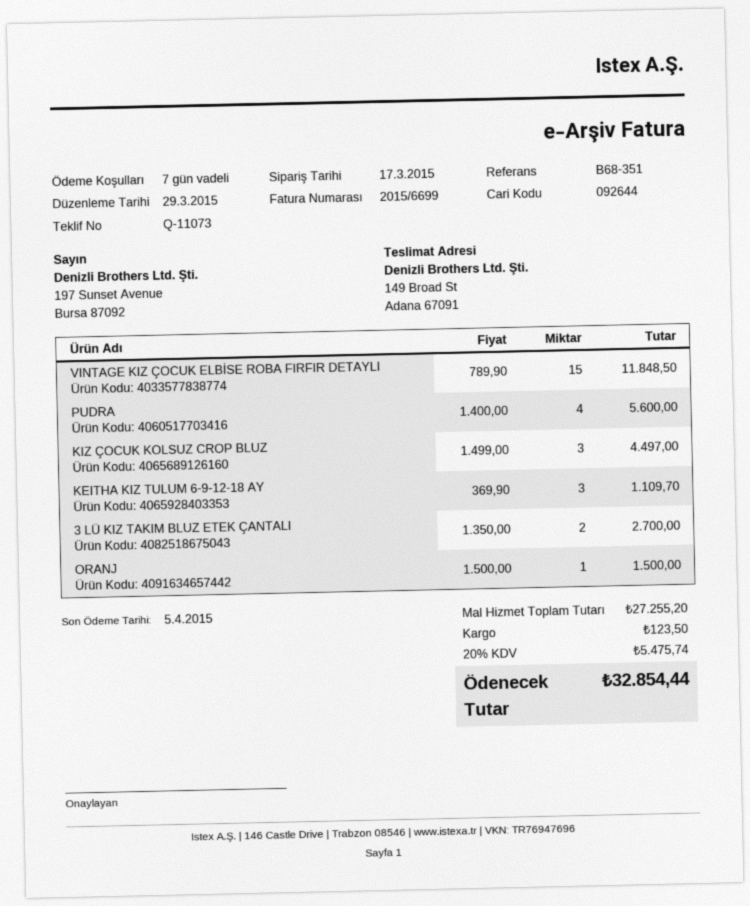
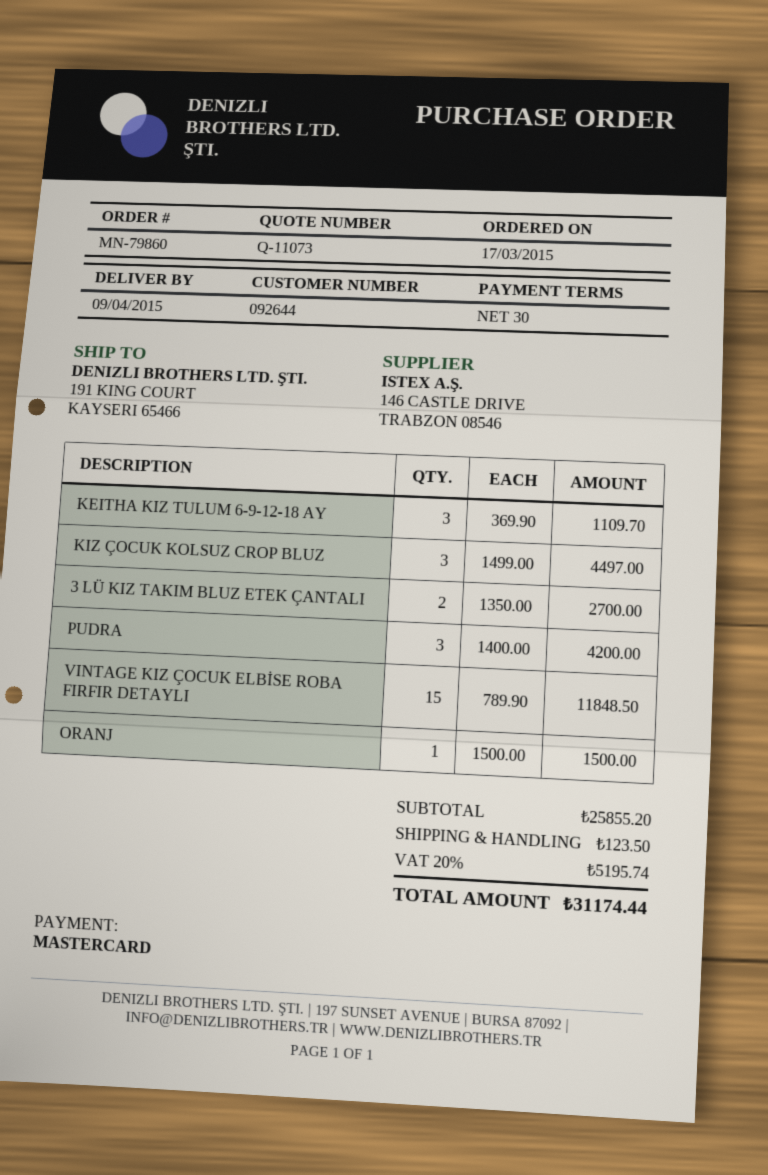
payment terms: 7 days -> 30 days
ship to: 149 Broad St, Adana 67091 -> 191 KING COURT, KAYSERI 65466
PUDRA: 4 x 1400.00 = 5600.00 -> 3 x 1400.00 = 4200.00
subtotal: 27255.20 -> 25855.20
tax: 20% = 5475.74 -> 20% = 5195.74
total: 32854.44 -> 31174.44

